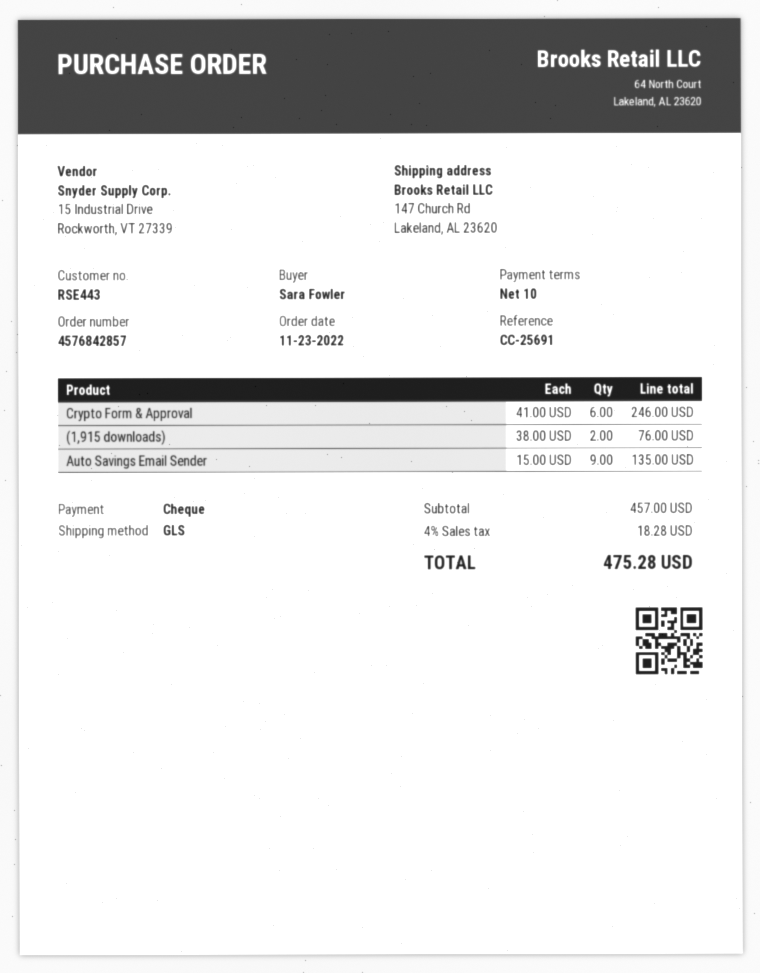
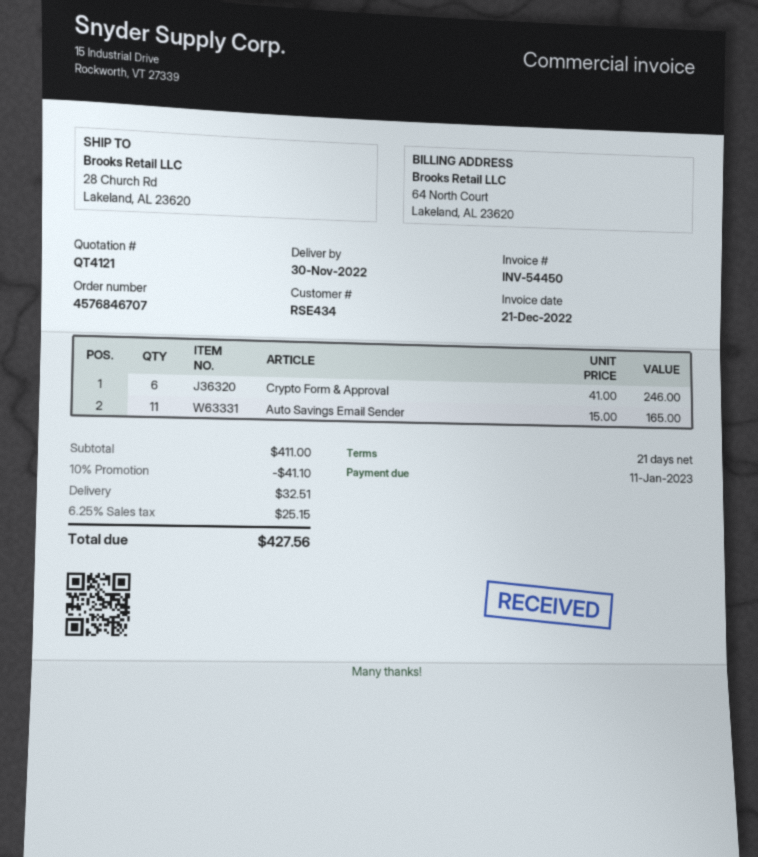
order number: 4576842857 -> 4576846707
payment terms: 10 days -> 21 days
customer number: RSE443 -> RSE434
ship to: 147 Church Rd, Lakeland, AL 23620 -> 28 Church Rd, Lakeland, AL 23620
(1,915 downloads): 2 x 38.00 = 76.00 -> none
Auto Savings Email Sender: 9 x 15.00 = 135.00 -> 11 x 15.00 = 165.00
subtotal: 457.00 -> 411.00
discount: none -> 10% = 41.10
shipping: none -> 32.51
tax: 4% = 18.28 -> 6.25% = 25.15
total: 475.28 -> 427.56

